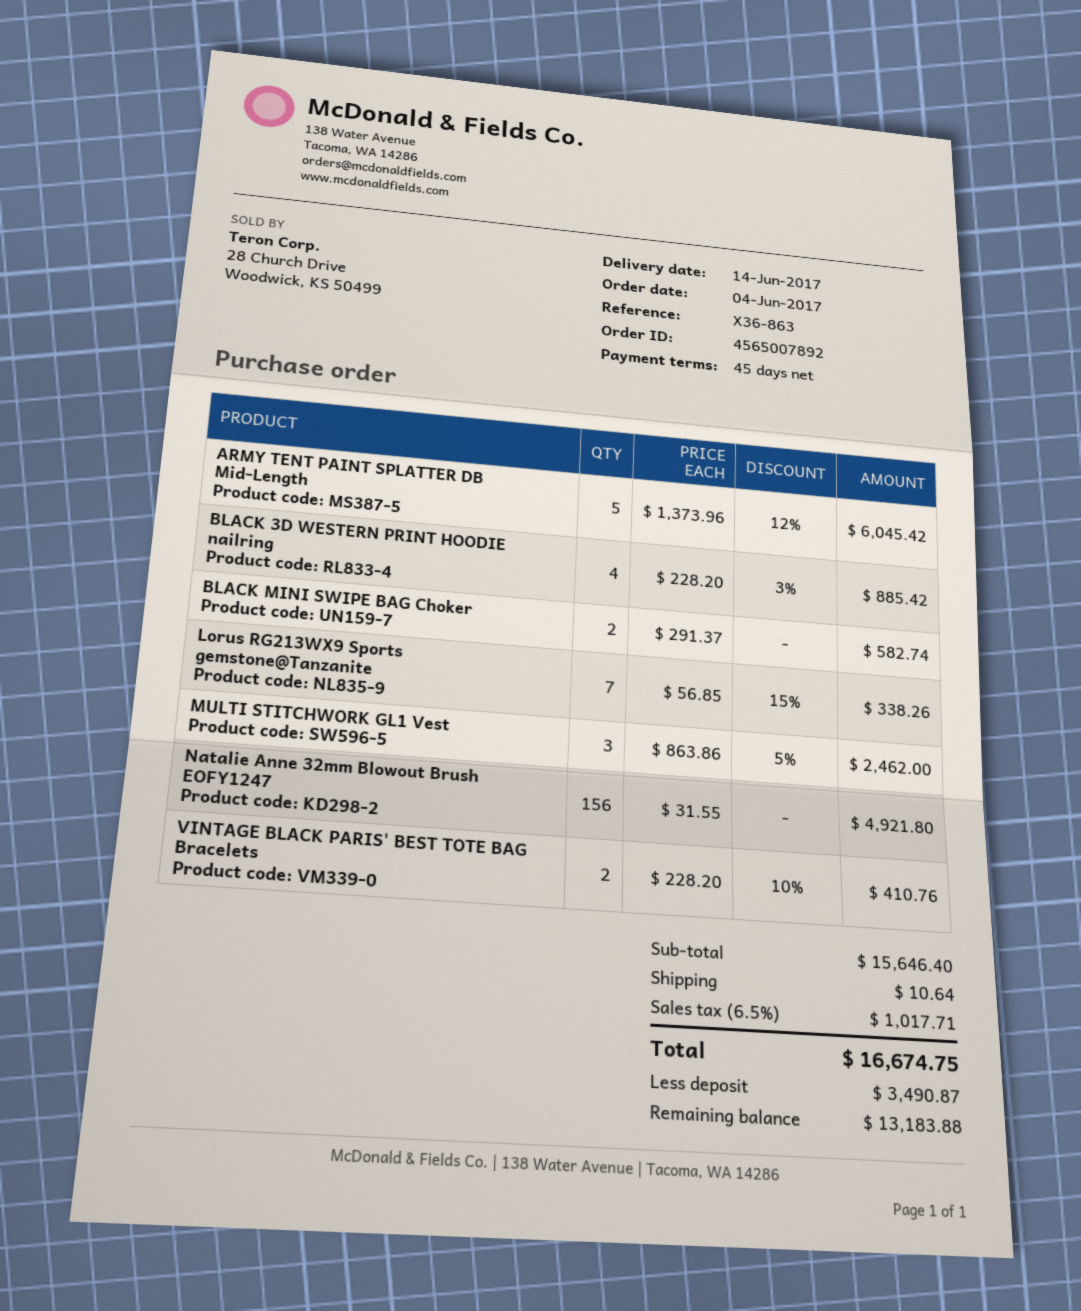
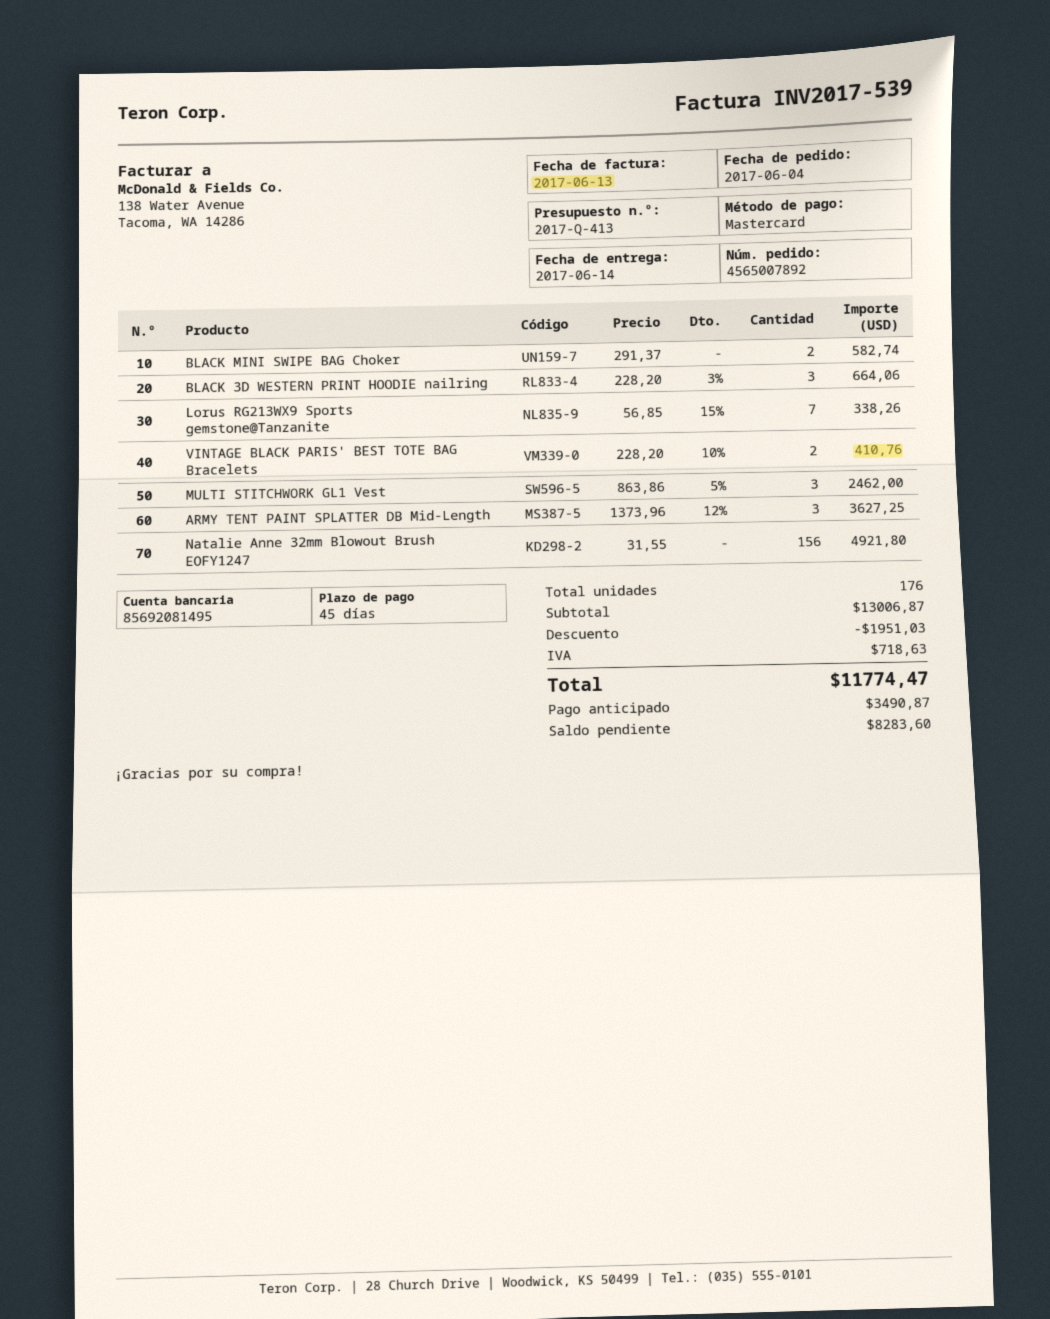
ARMY TENT PAINT SPLATTER DB Mid-Length: 5 x 1373.96 - 12% = 6045.42 -> 3 x 1373.96 - 12% = 3627.25
BLACK 3D WESTERN PRINT HOODIE nailring: 4 x 228.20 - 3% = 885.42 -> 3 x 228.20 - 3% = 664.06
subtotal: 15646.40 -> 13006.87
discount: none -> 1951.03
shipping: 10.64 -> none
tax: 1017.71 -> 718.63
total: 16674.75 -> 11774.47
balance: 13183.88 -> 8283.60

